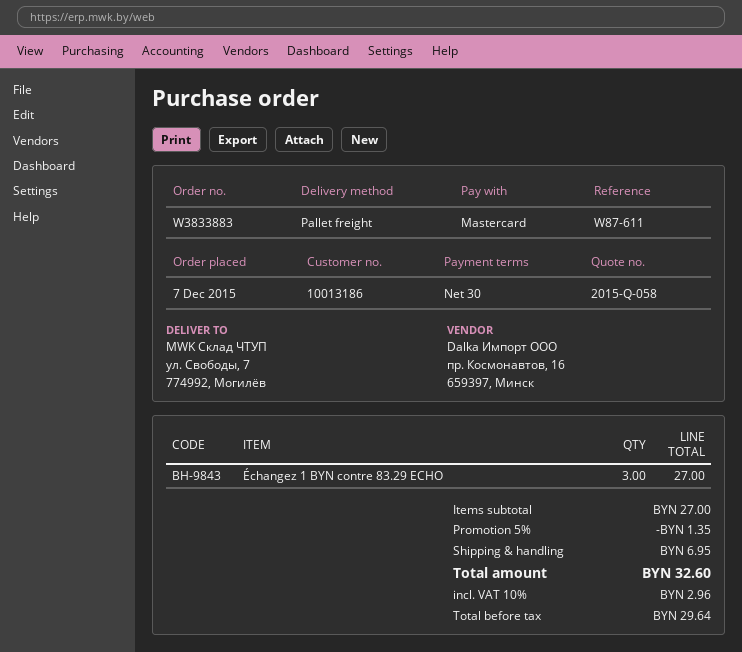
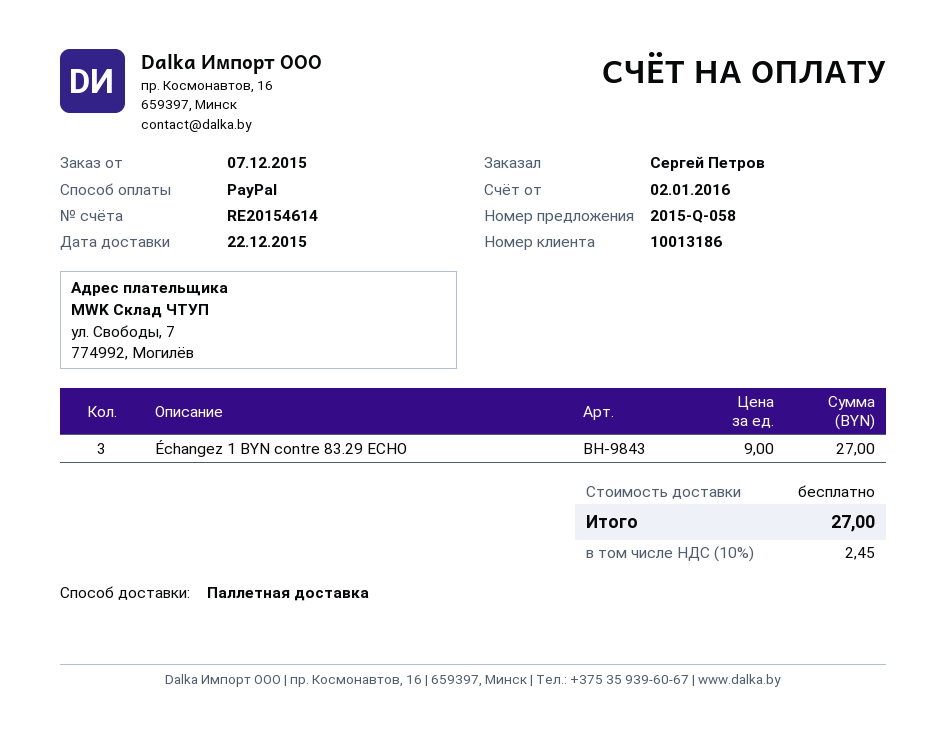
payment method: Mastercard -> PayPal
discount: 5% = 1.35 -> none
shipping: 6.95 -> 0.00
tax: 10% = 2.96 -> 10% = 2.45
total: 32.60 -> 27.00

